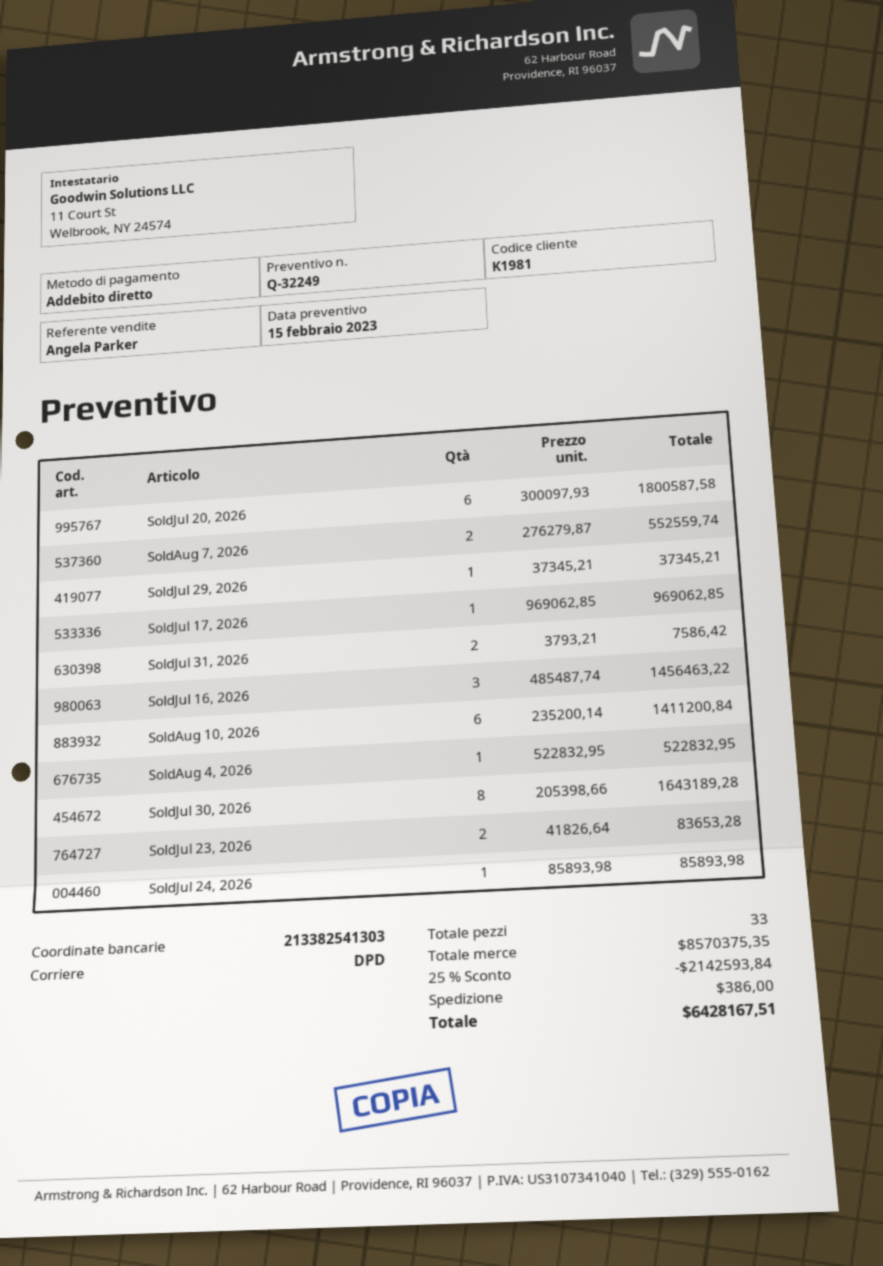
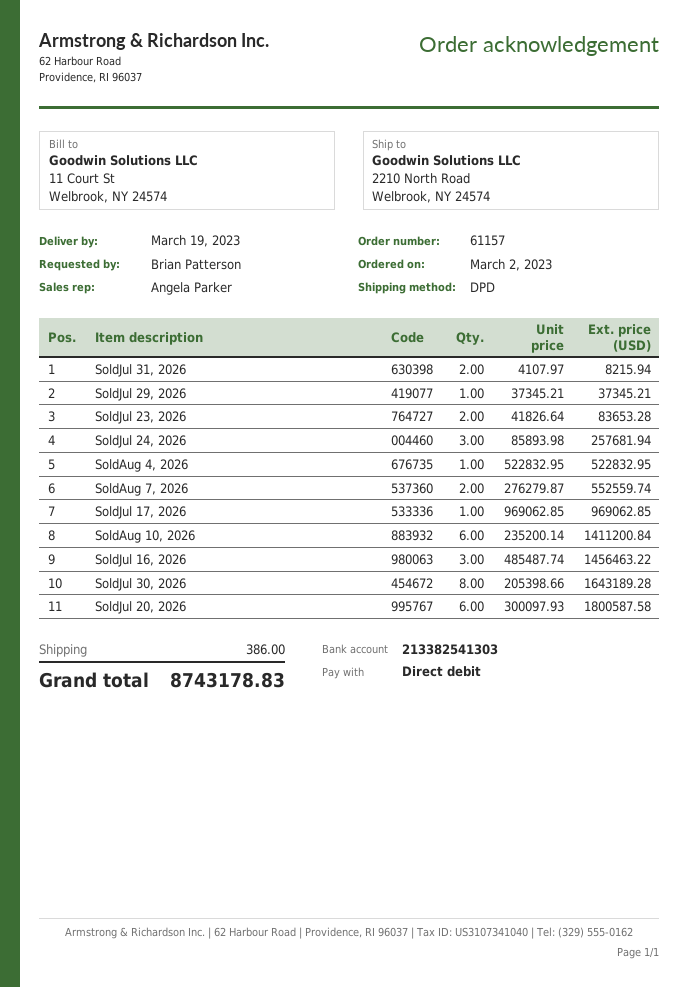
SoldJul 31, 2026: 2 x 3793.21 = 7586.42 -> 2 x 4107.97 = 8215.94
SoldJul 24, 2026: 1 x 85893.98 = 85893.98 -> 3 x 85893.98 = 257681.94
discount: 25% = 2142593.84 -> none
total: 6428167.51 -> 8743178.83

